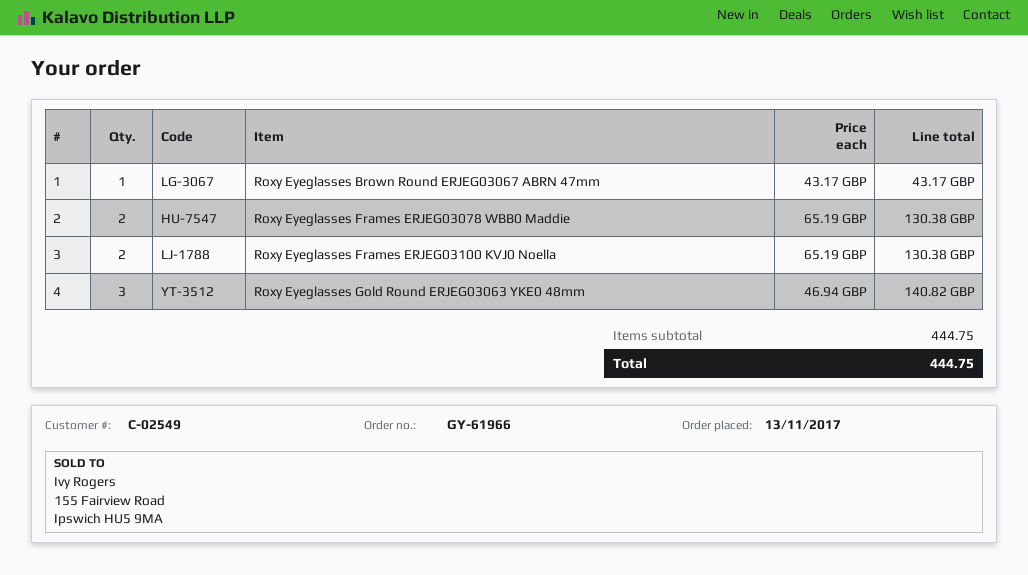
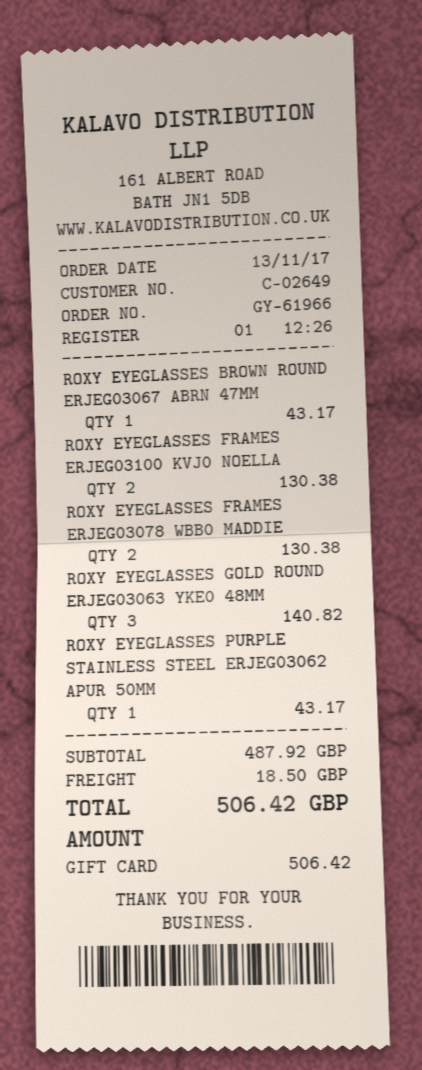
customer number: C-02549 -> C-02649
ROXY EYEGLASSES PURPLE STAINLESS STEEL ERJEG03062 APUR 50MM: none -> 1 for 43.17
subtotal: 444.75 -> 487.92
shipping: none -> 18.50
total: 444.75 -> 506.42

